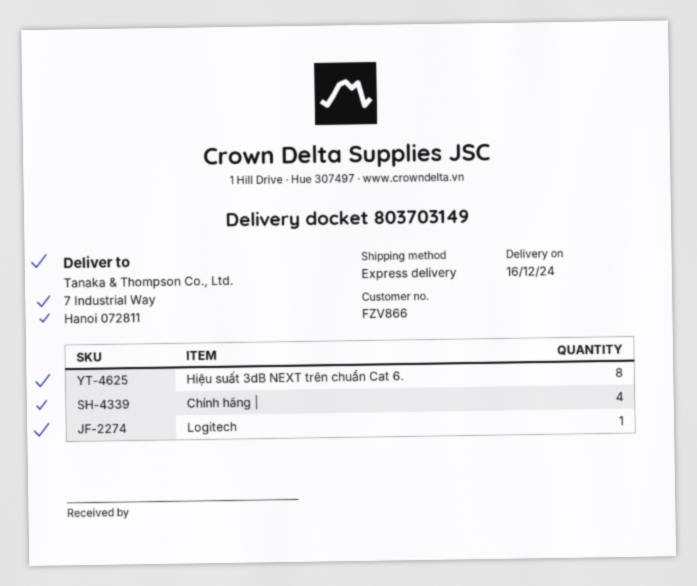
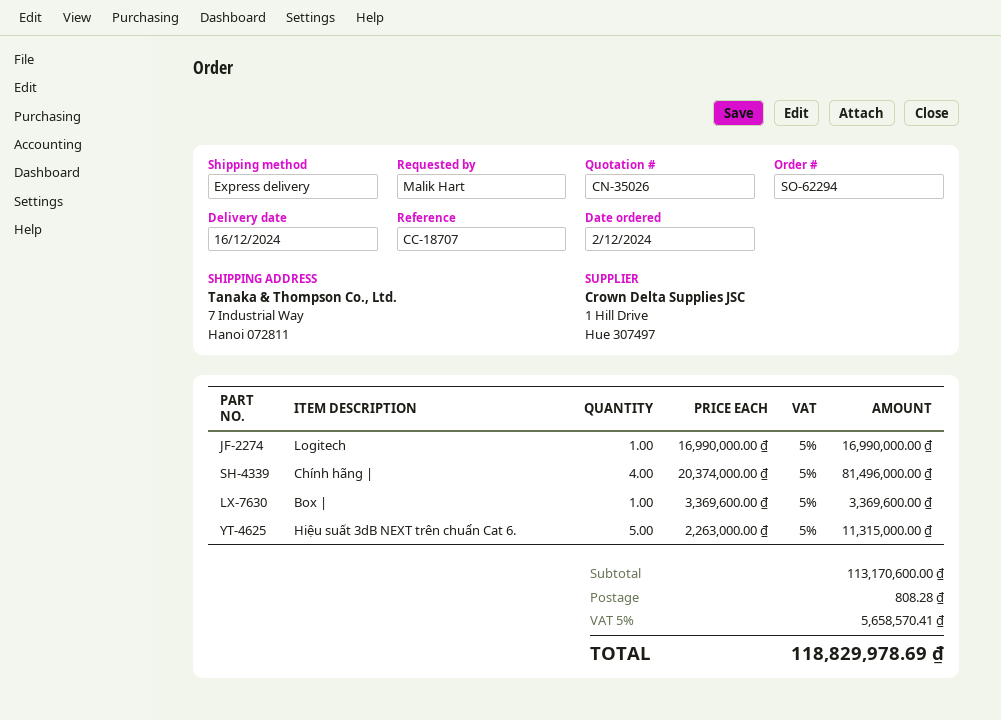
Hiệu suất 3dB NEXT trên chuẩn Cat 6.: 8 -> 5
Box |: none -> 1

